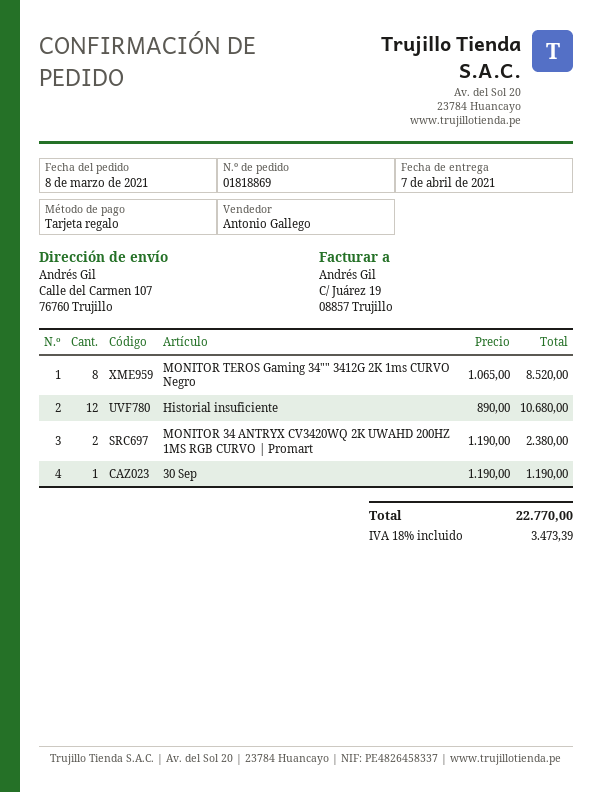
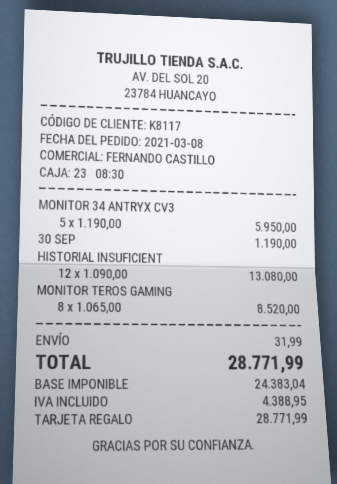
sales rep: Antonio Gallego -> FERNANDO CASTILLO
Historial insuficiente: 12 x 890.00 = 10680.00 -> 12 x 1090.00 = 13080.00
MONITOR 34 ANTRYX CV3420WQ 2K UWAHD 200HZ 1MS RGB CURVO | Promart: 2 x 1190.00 = 2380.00 -> 5 x 1190.00 = 5950.00
shipping: none -> 31.99
tax: 3473.39 -> 4388.95
total: 22770.00 -> 28771.99

